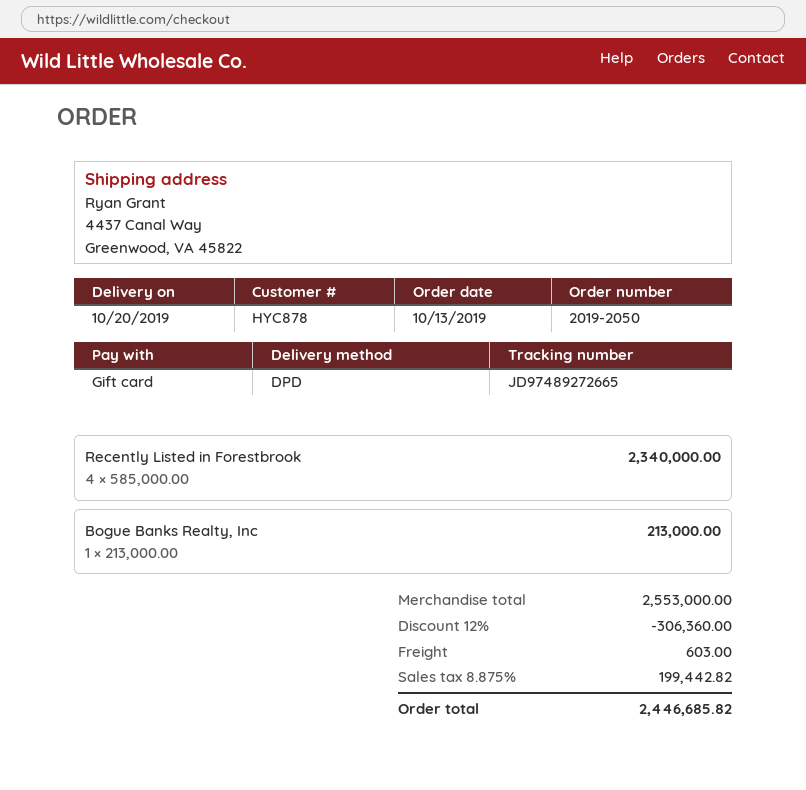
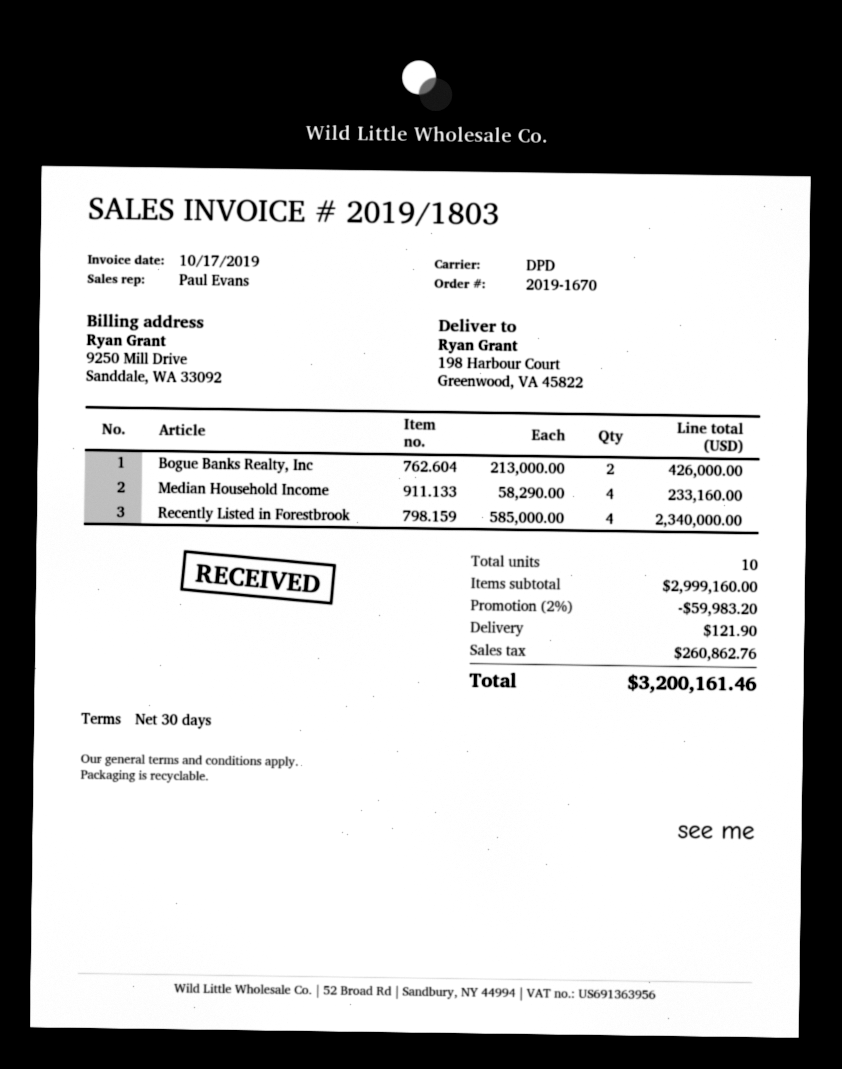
order number: 2019-2050 -> 2019-1670
ship to: 4437 Canal Way, Greenwood, VA 45822 -> 198 Harbour Court, Greenwood, VA 45822
Bogue Banks Realty, Inc: 1 x 213000.00 = 213000.00 -> 2 x 213000.00 = 426000.00
Median Household Income: none -> 4 x 58290.00 = 233160.00
subtotal: 2553000.00 -> 2999160.00
discount: 12% = 306360.00 -> 2% = 59983.20
shipping: 603.00 -> 121.90
tax: 199442.82 -> 260862.76
total: 2446685.82 -> 3200161.46

